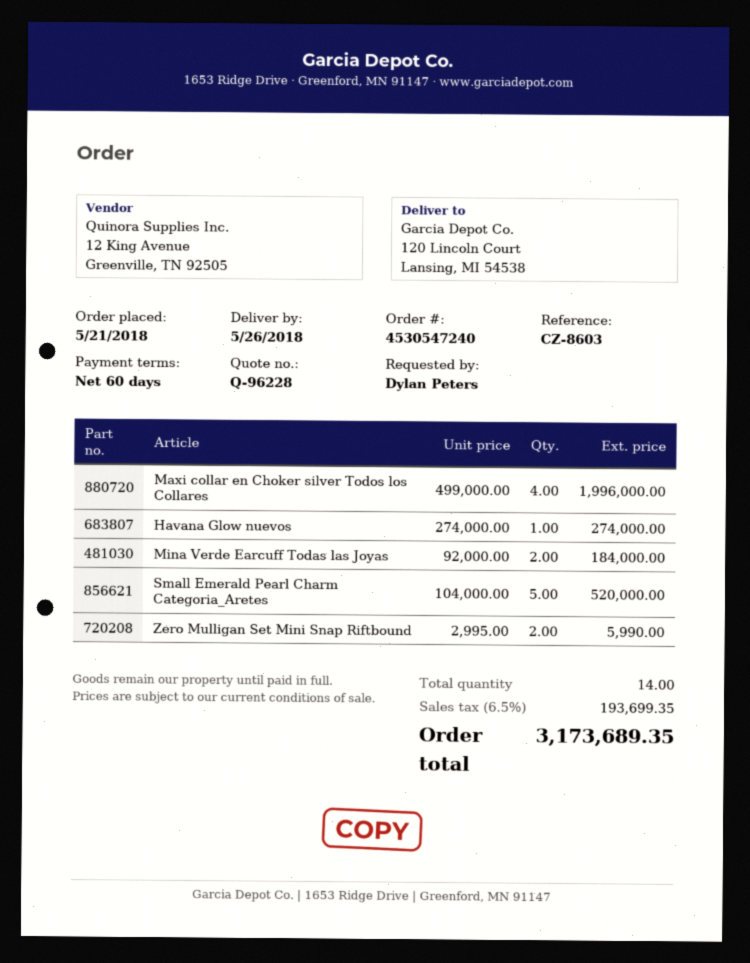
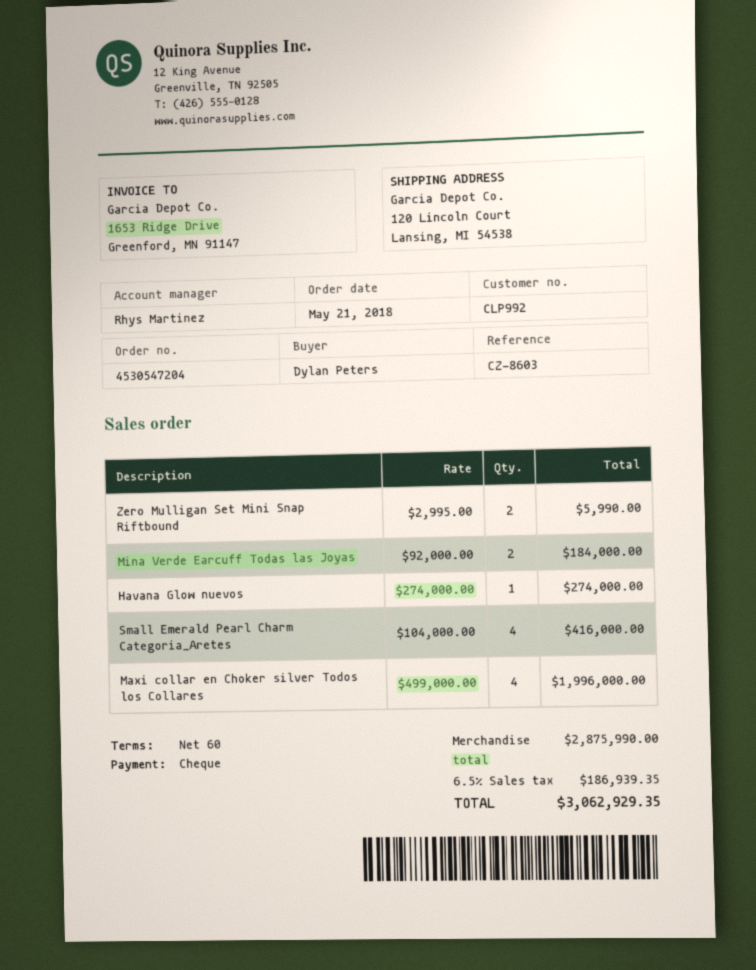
order number: 4530547240 -> 4530547204
Small Emerald Pearl Charm Categoria_Aretes: 5 x 104000.00 = 520000.00 -> 4 x 104000.00 = 416000.00
tax: 6.5% = 193699.35 -> 6.5% = 186939.35
total: 3173689.35 -> 3062929.35

